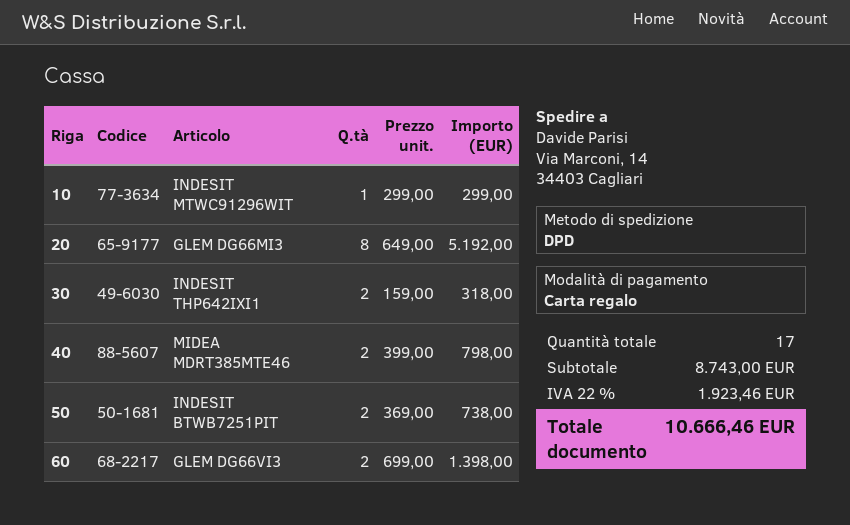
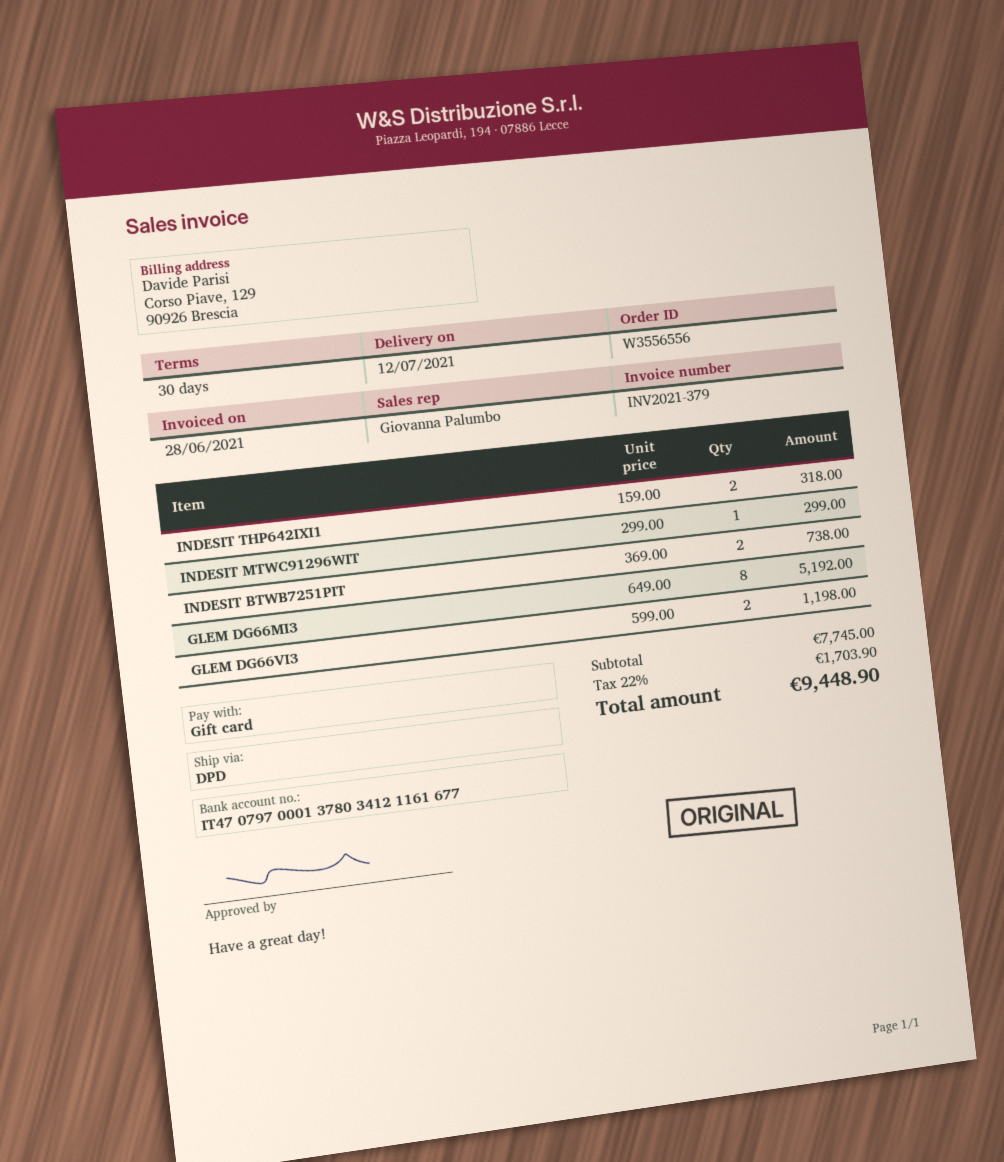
MIDEA MDRT385MTE46: 2 x 399.00 = 798.00 -> none
GLEM DG66VI3: 2 x 699.00 = 1398.00 -> 2 x 599.00 = 1198.00
subtotal: 8743.00 -> 7745.00
tax: 22% = 1923.46 -> 22% = 1703.90
total: 10666.46 -> 9448.90

